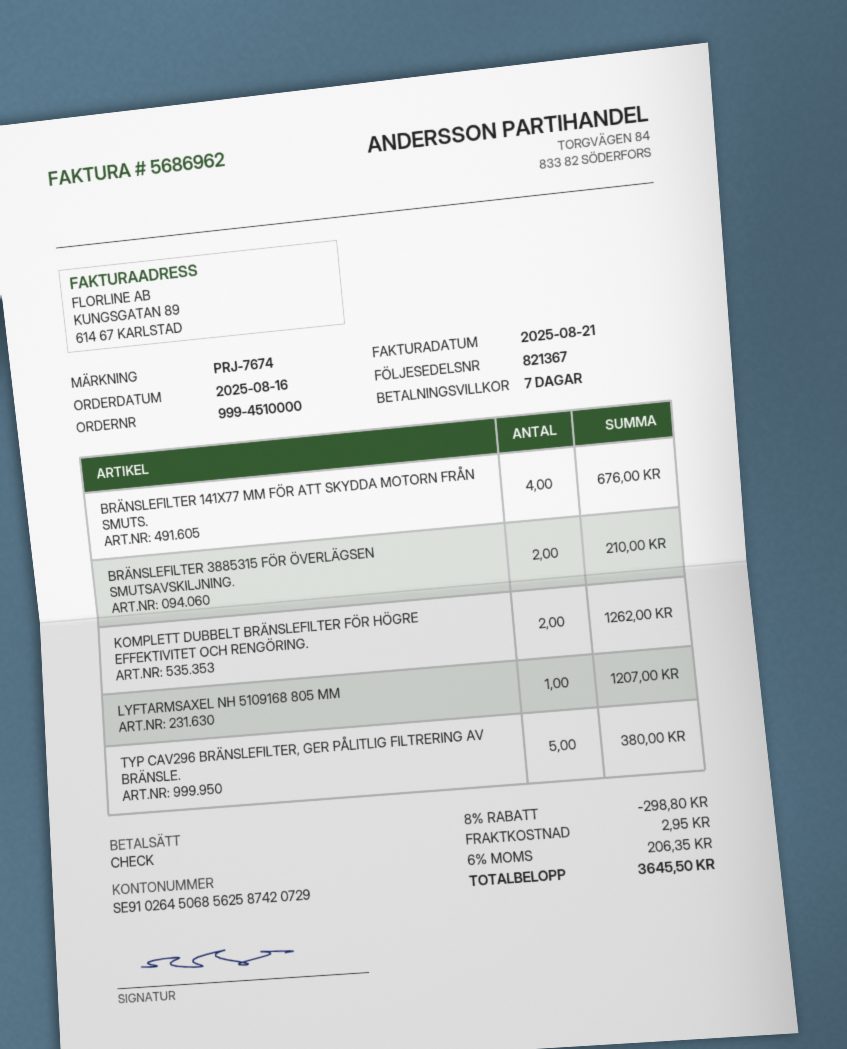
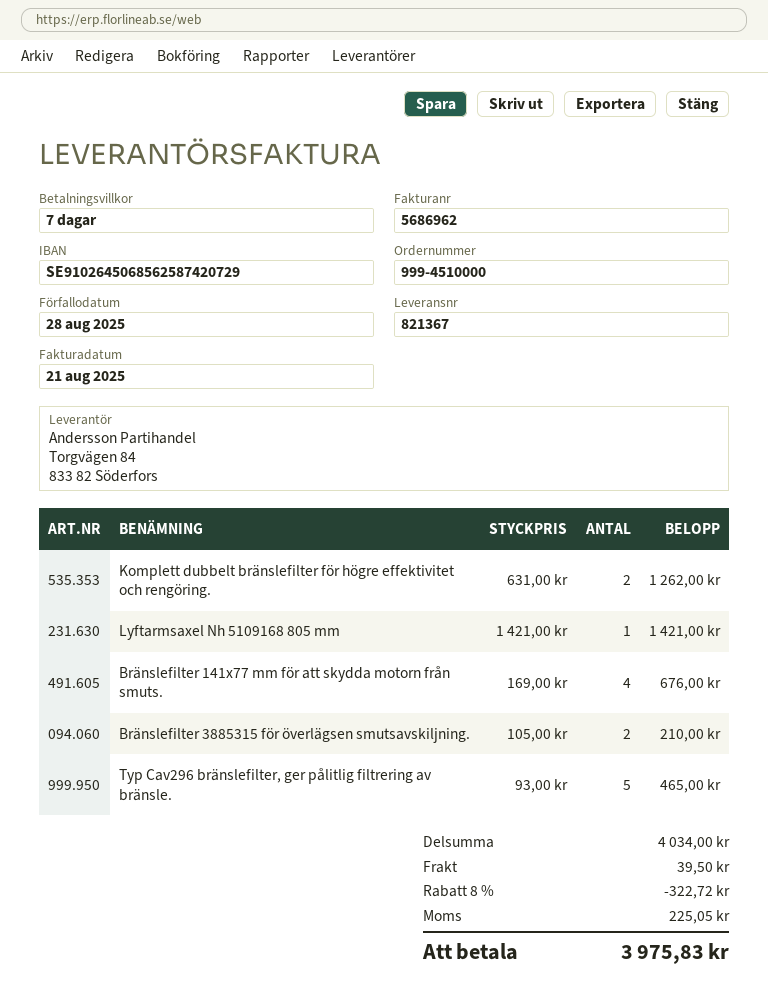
LYFTARMSAXEL NH 5109168 805 MM: 1 for 1207.00 -> 1 for 1421.00
TYP CAV296 BRÄNSLEFILTER, GER PÅLITLIG FILTRERING AV BRÄNSLE.: 5 for 380.00 -> 5 for 465.00
discount: 8% = 298.80 -> 8% = 322.72
shipping: 2.95 -> 39.50
tax: 206.35 -> 225.05
total: 3645.50 -> 3975.83

